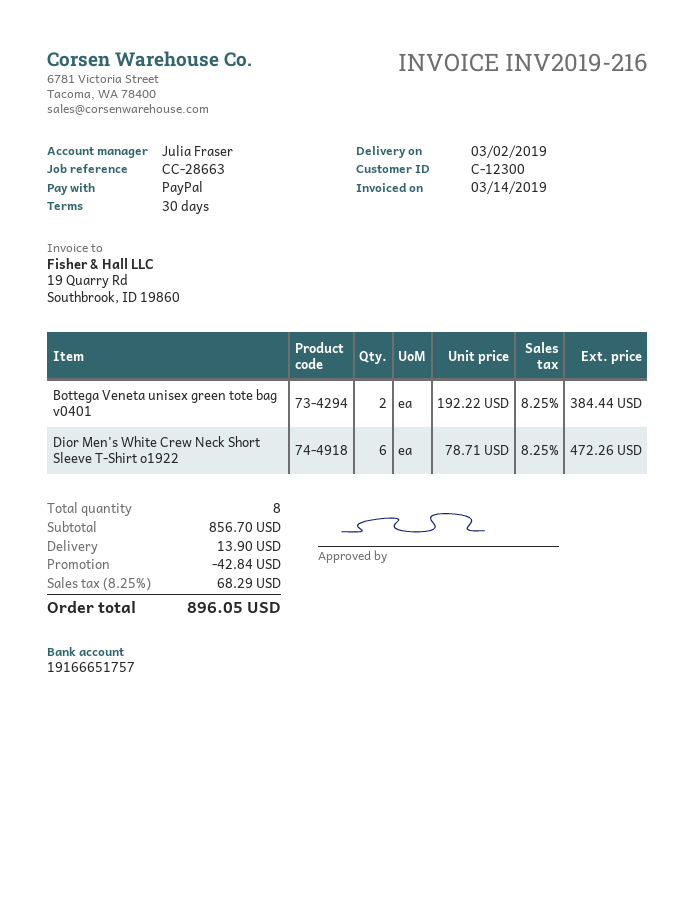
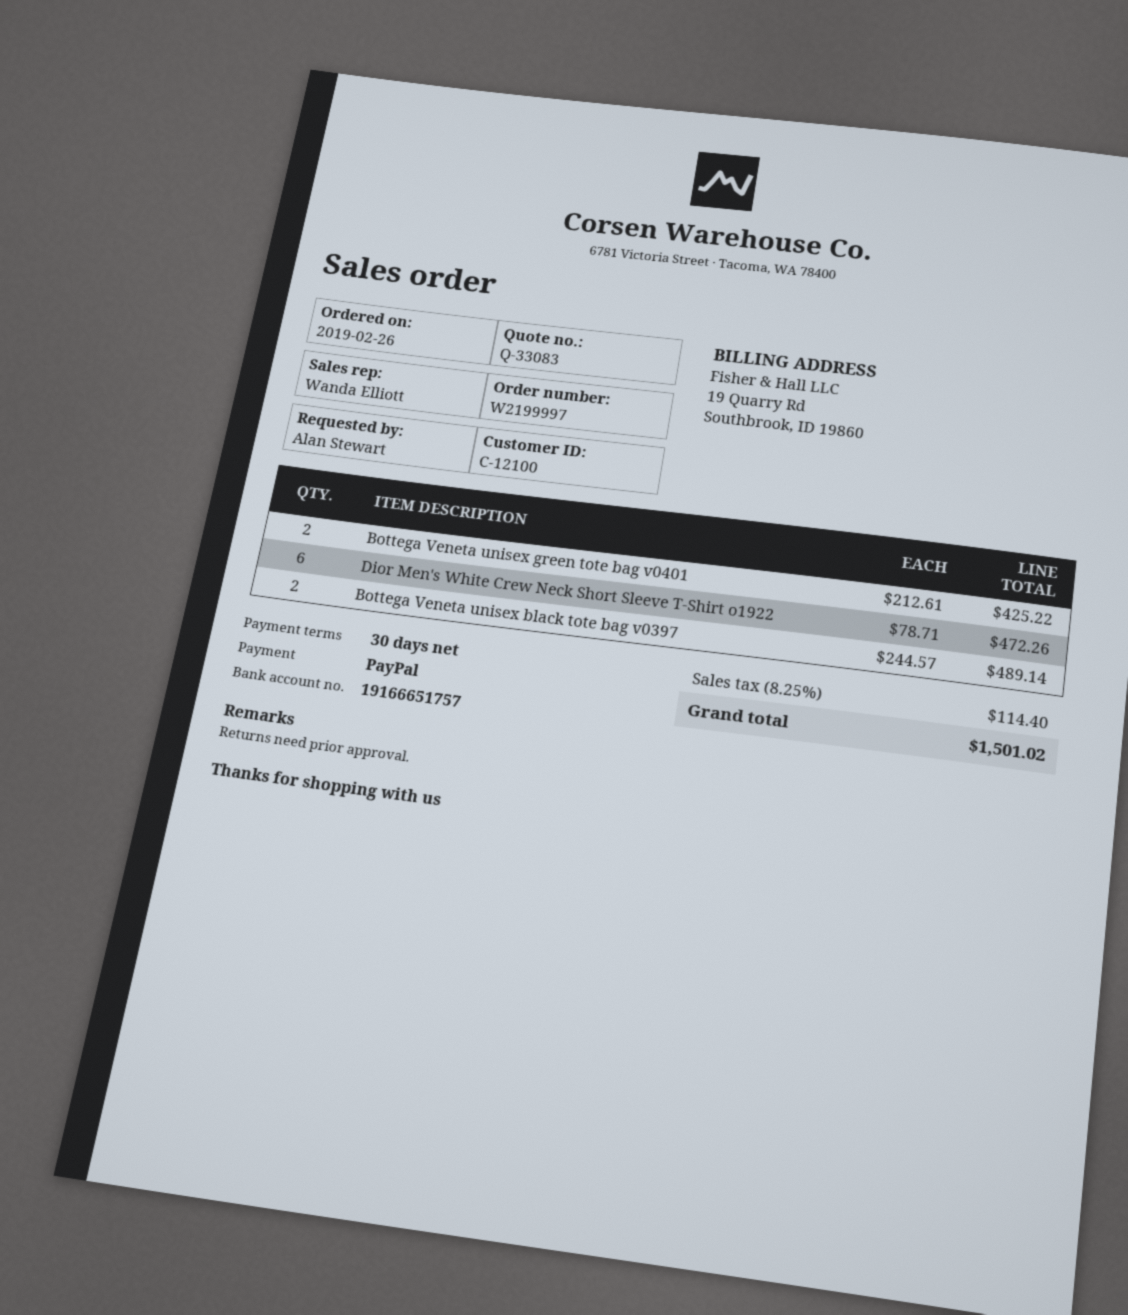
customer number: C-12300 -> C-12100
sales rep: Julia Fraser -> Wanda Elliott
Bottega Veneta unisex green tote bag v0401: 2 x 192.22 = 384.44 -> 2 x 212.61 = 425.22
Bottega Veneta unisex black tote bag v0397: none -> 2 x 244.57 = 489.14
discount: 42.84 -> none
shipping: 13.90 -> none
tax: 8.25% = 68.29 -> 8.25% = 114.40
total: 896.05 -> 1501.02

